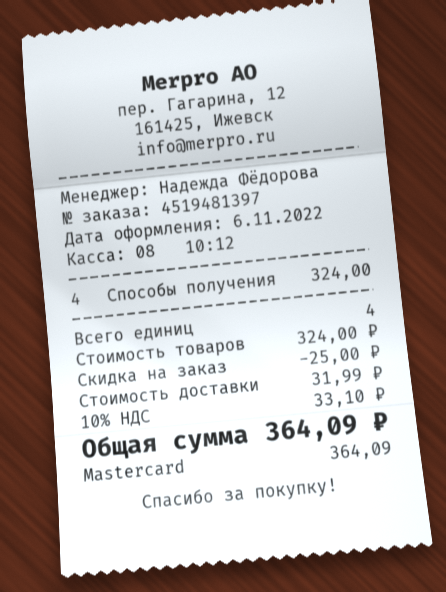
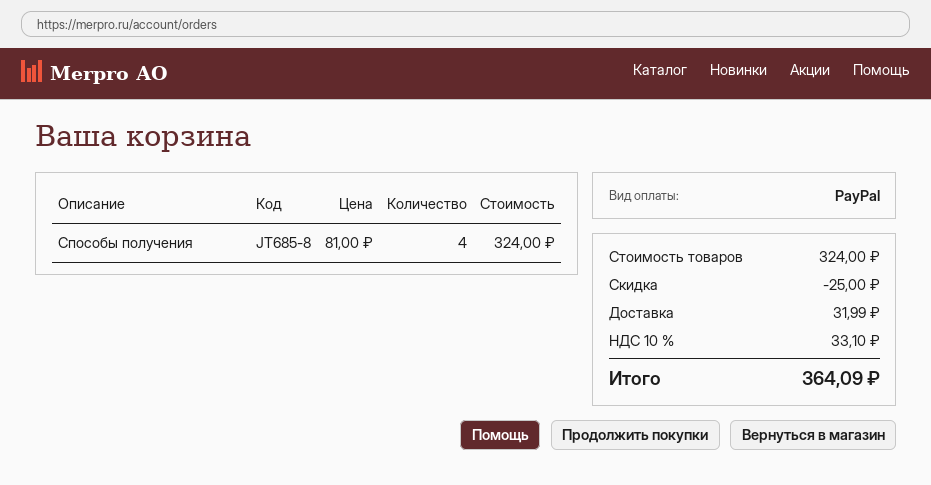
payment method: Mastercard -> PayPal

